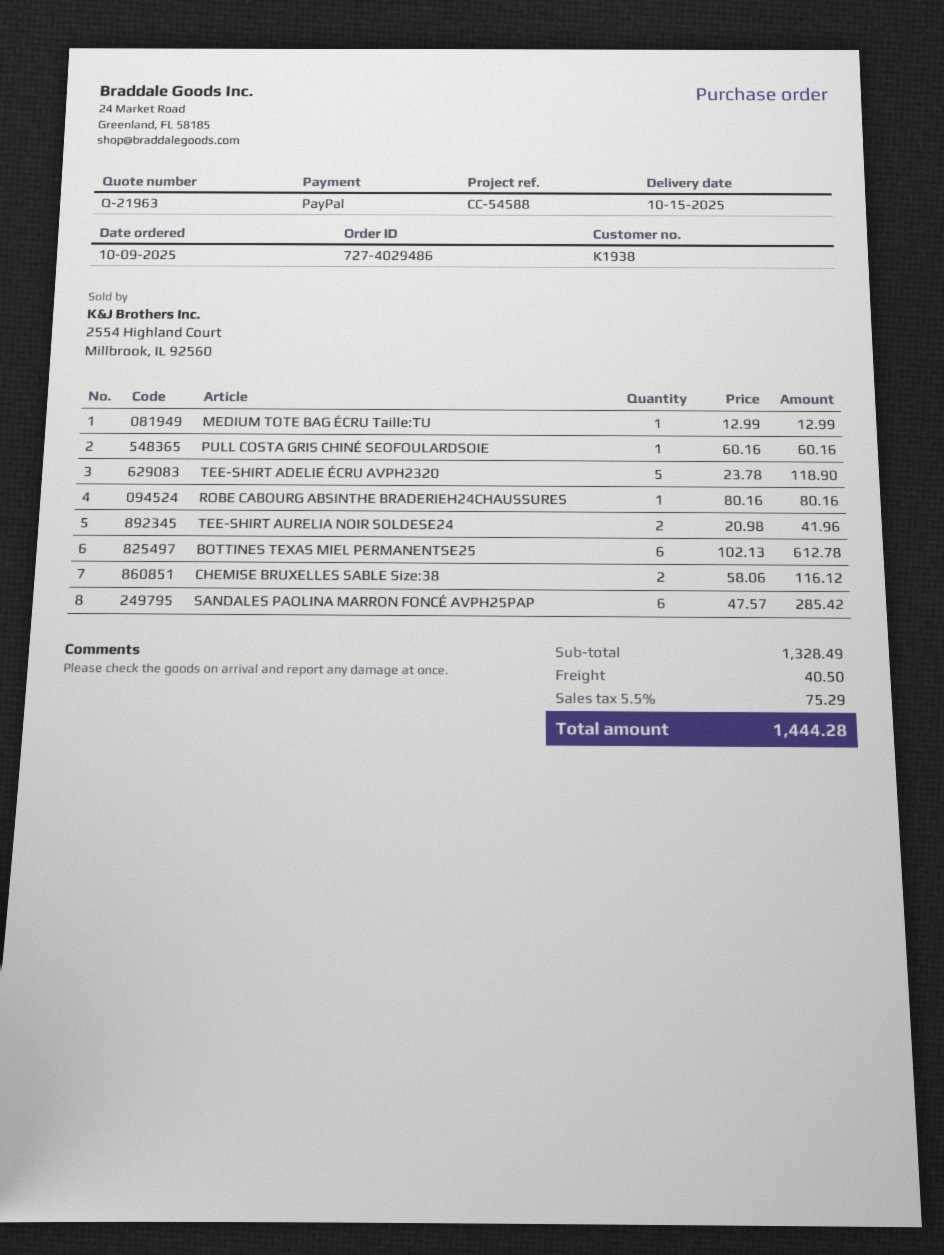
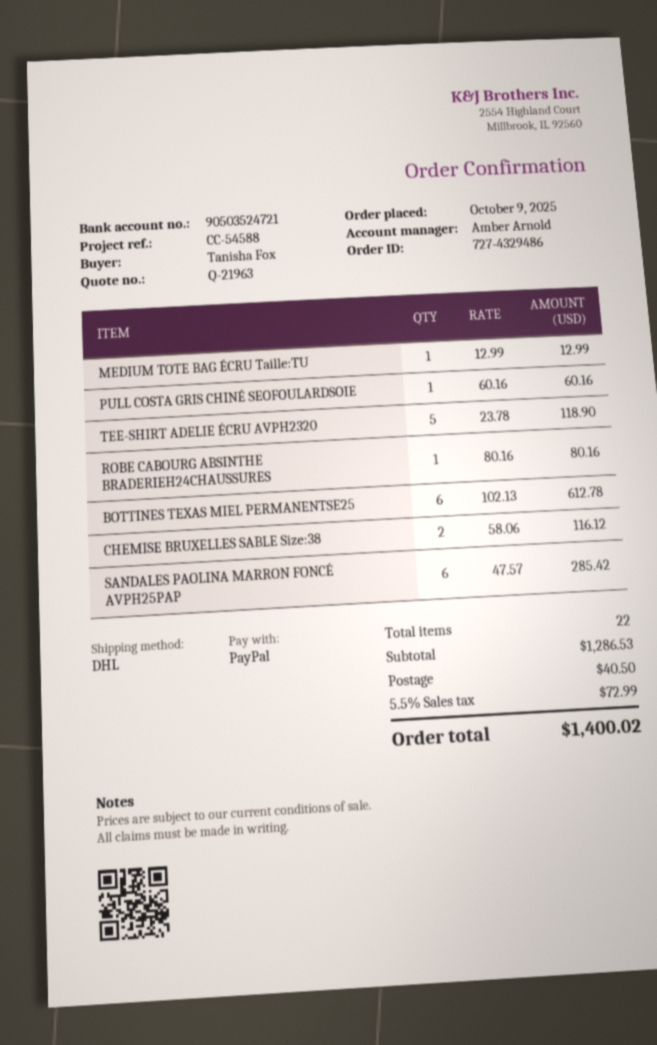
order number: 727-4029486 -> 727-4329486
TEE-SHIRT AURELIA NOIR SOLDESE24: 2 x 20.98 = 41.96 -> none
subtotal: 1328.49 -> 1286.53
tax: 5.5% = 75.29 -> 5.5% = 72.99
total: 1444.28 -> 1400.02

